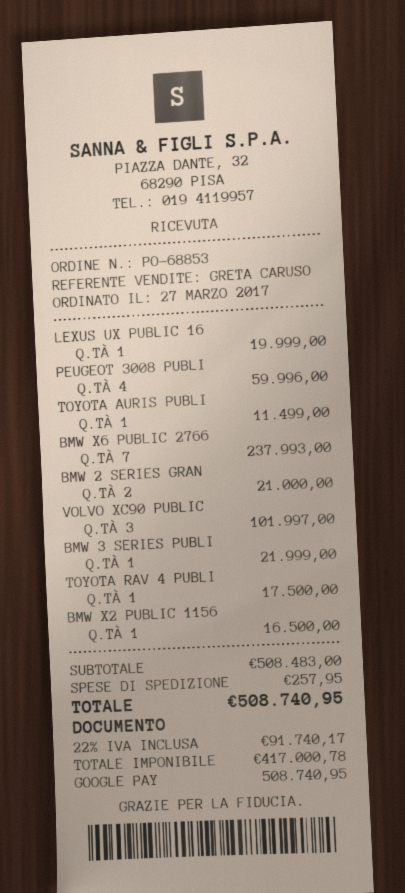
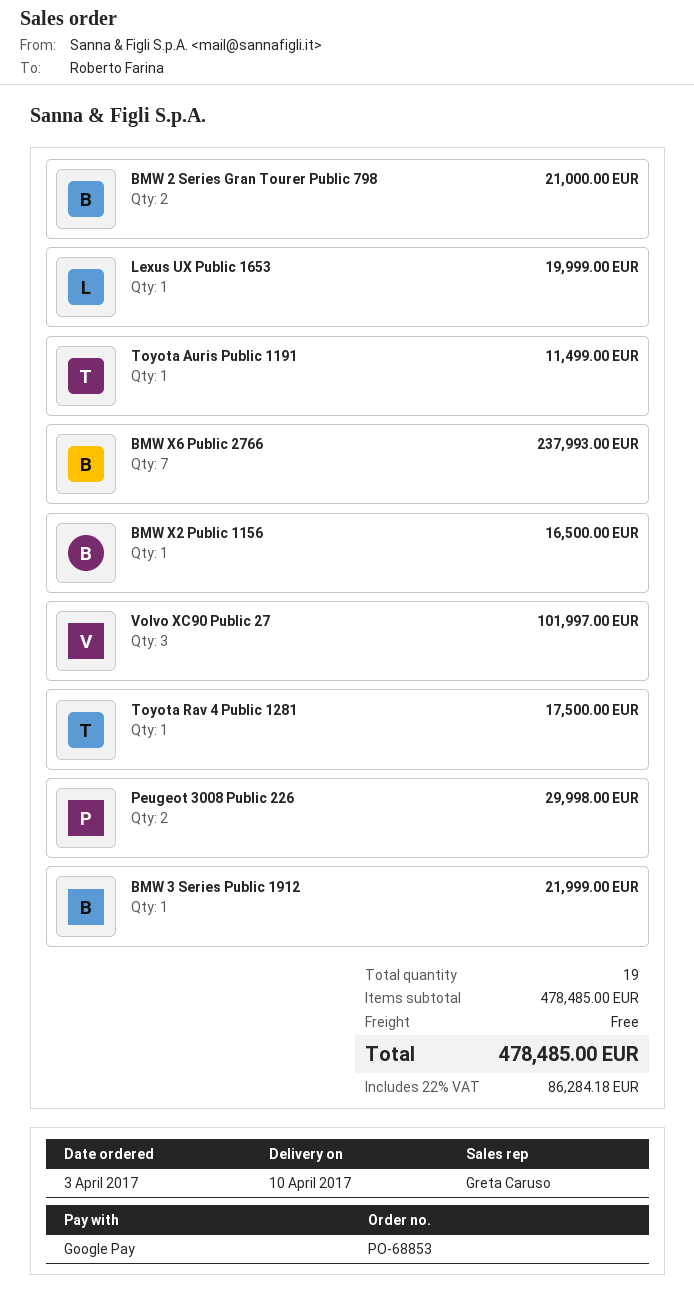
order date: 2017-03-27 -> 2017-04-03
PEUGEOT 3008 PUBLI: 4 for 59996.00 -> 2 for 29998.00
subtotal: 508483.00 -> 478485.00
shipping: 257.95 -> 0.00
tax: 22% = 91740.17 -> 22% = 86284.18
total: 508740.95 -> 478485.00

